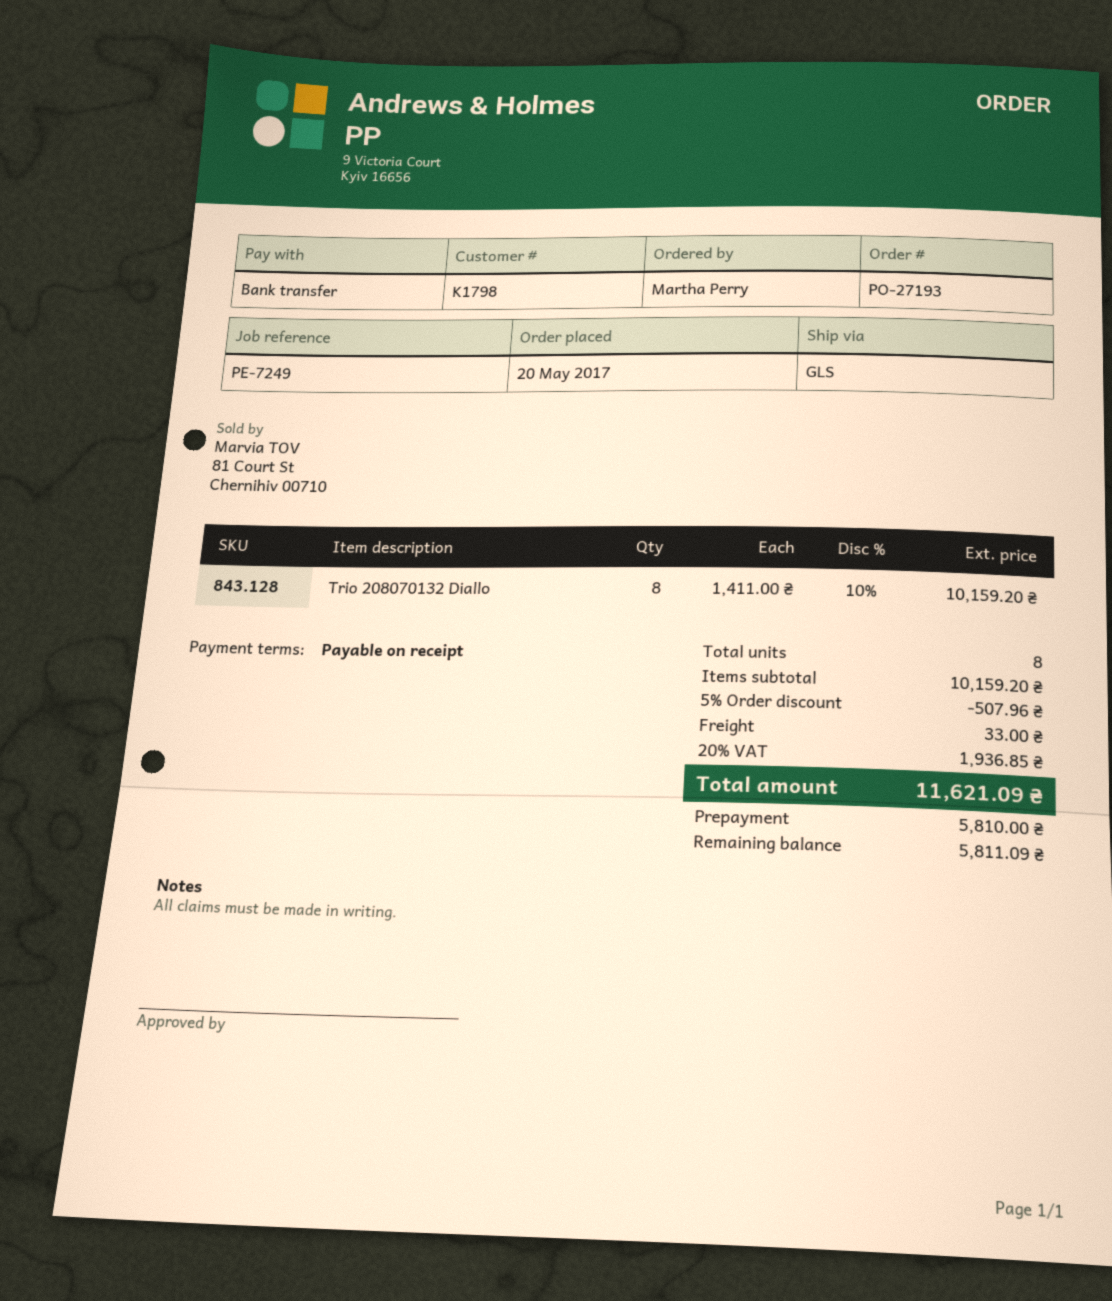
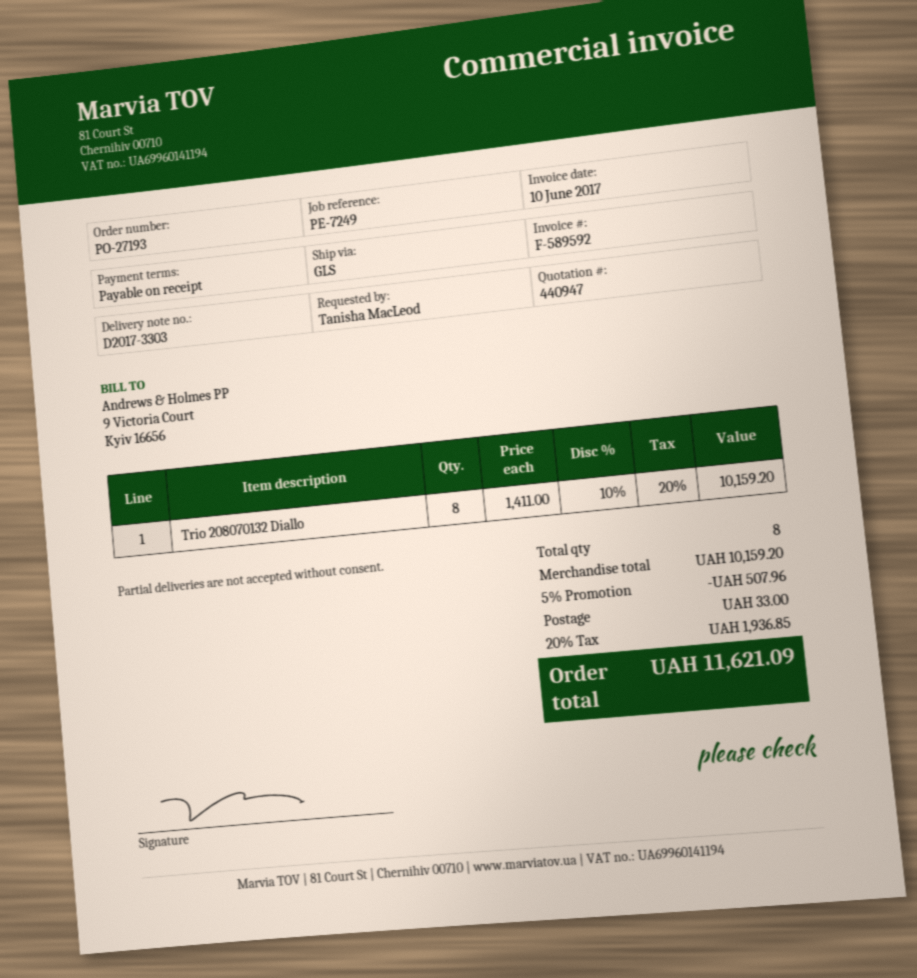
ordered by: Martha Perry -> Tanisha MacLeod

